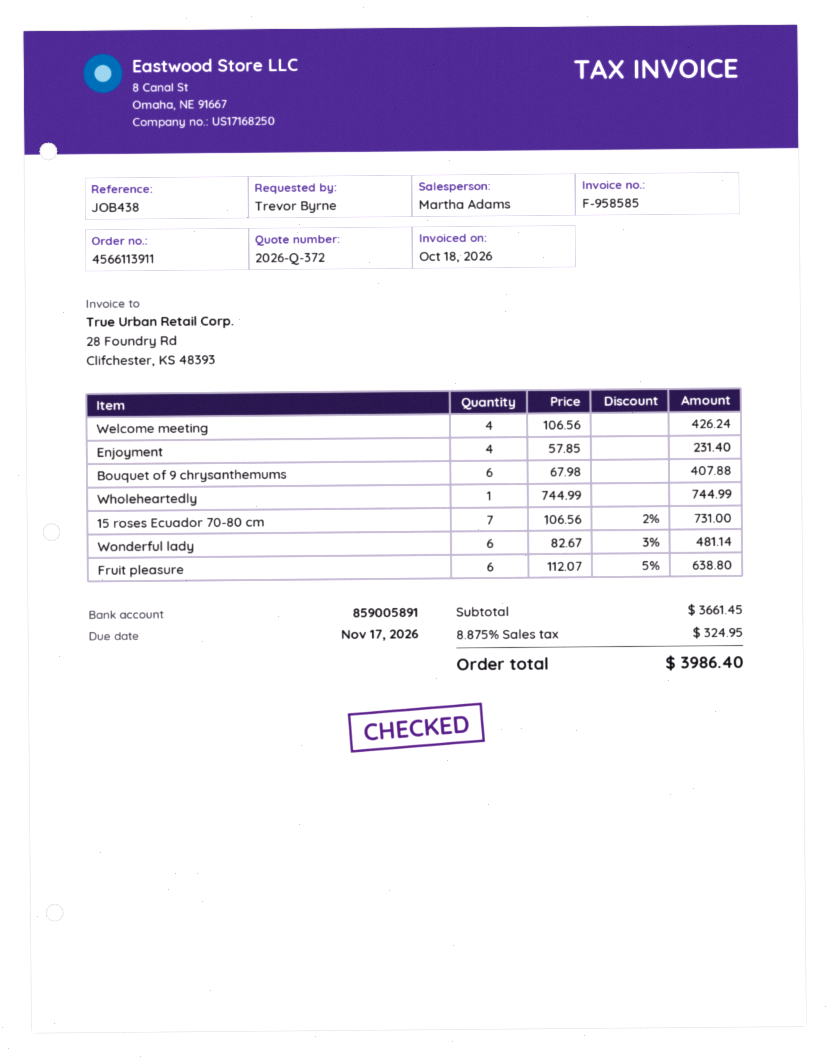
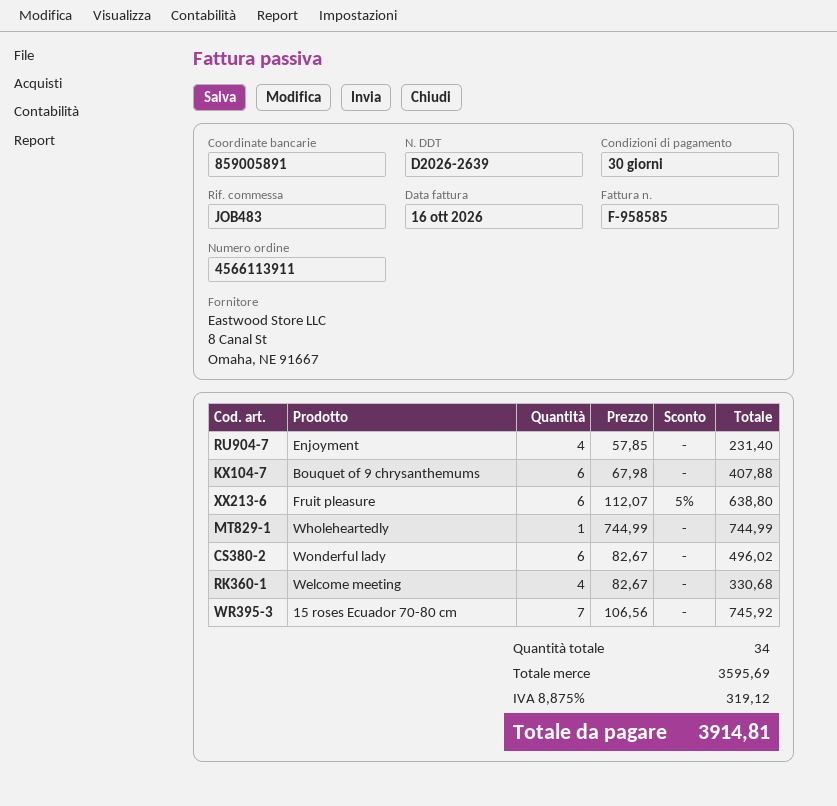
invoice date: 2026-10-18 -> 2026-10-16
reference: JOB438 -> JOB483
Welcome meeting: 4 x 106.56 = 426.24 -> 4 x 82.67 = 330.68
15 roses Ecuador 70-80 cm: 7 x 106.56 - 2% = 731.00 -> 7 x 106.56 = 745.92
Wonderful lady: 6 x 82.67 - 3% = 481.14 -> 6 x 82.67 = 496.02
subtotal: 3661.45 -> 3595.69
tax: 8.875% = 324.95 -> 8.875% = 319.12
total: 3986.40 -> 3914.81

